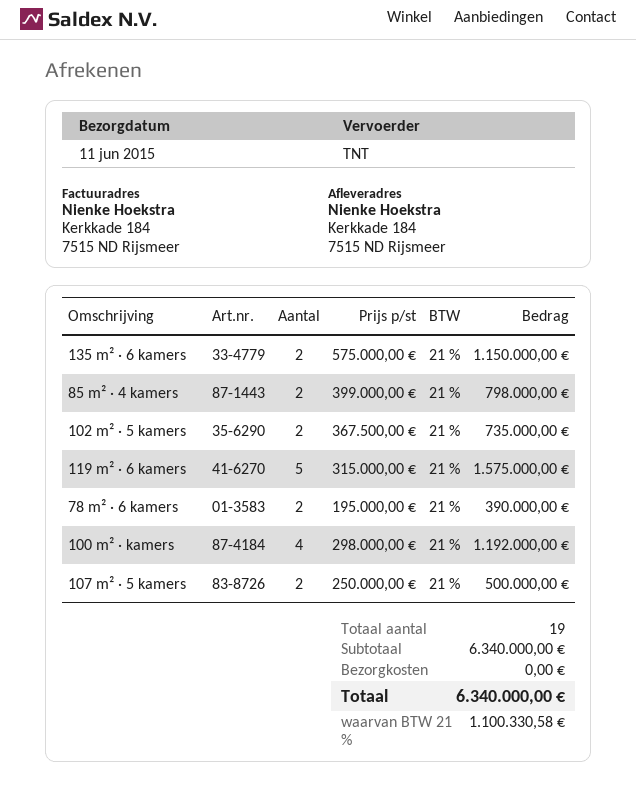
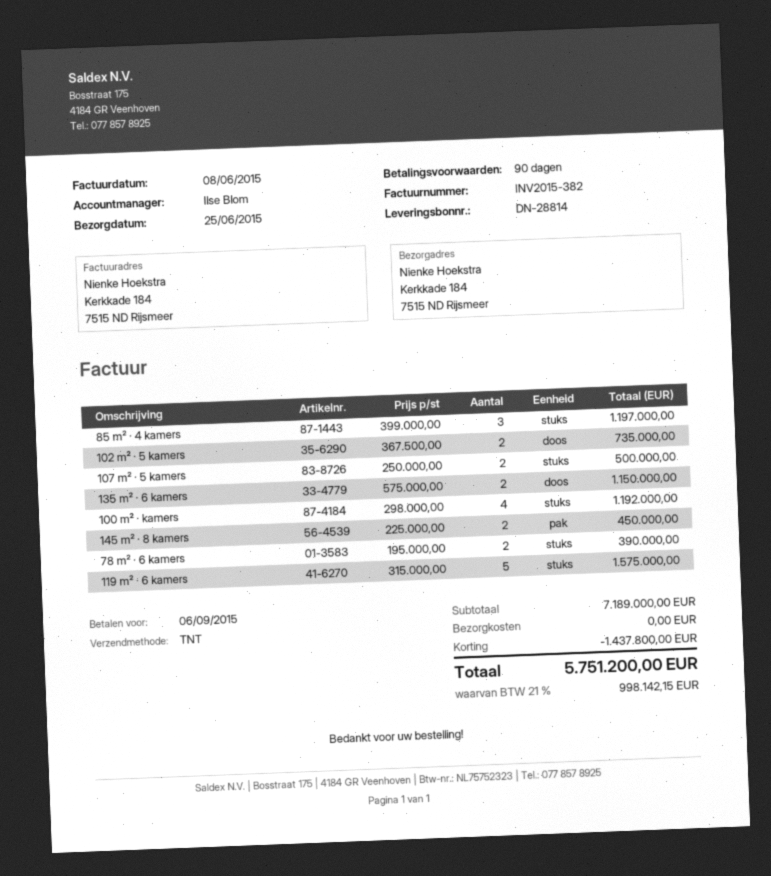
delivery date: 2015-06-11 -> 2015-06-25
85 m² · 4 kamers: 2 x 399000.00 = 798000.00 -> 3 x 399000.00 = 1197000.00
145 m² · 8 kamers: none -> 2 x 225000.00 = 450000.00
subtotal: 6340000.00 -> 7189000.00
discount: none -> 1437800.00
tax: 21% = 1100330.58 -> 21% = 998142.15
total: 6340000.00 -> 5751200.00

